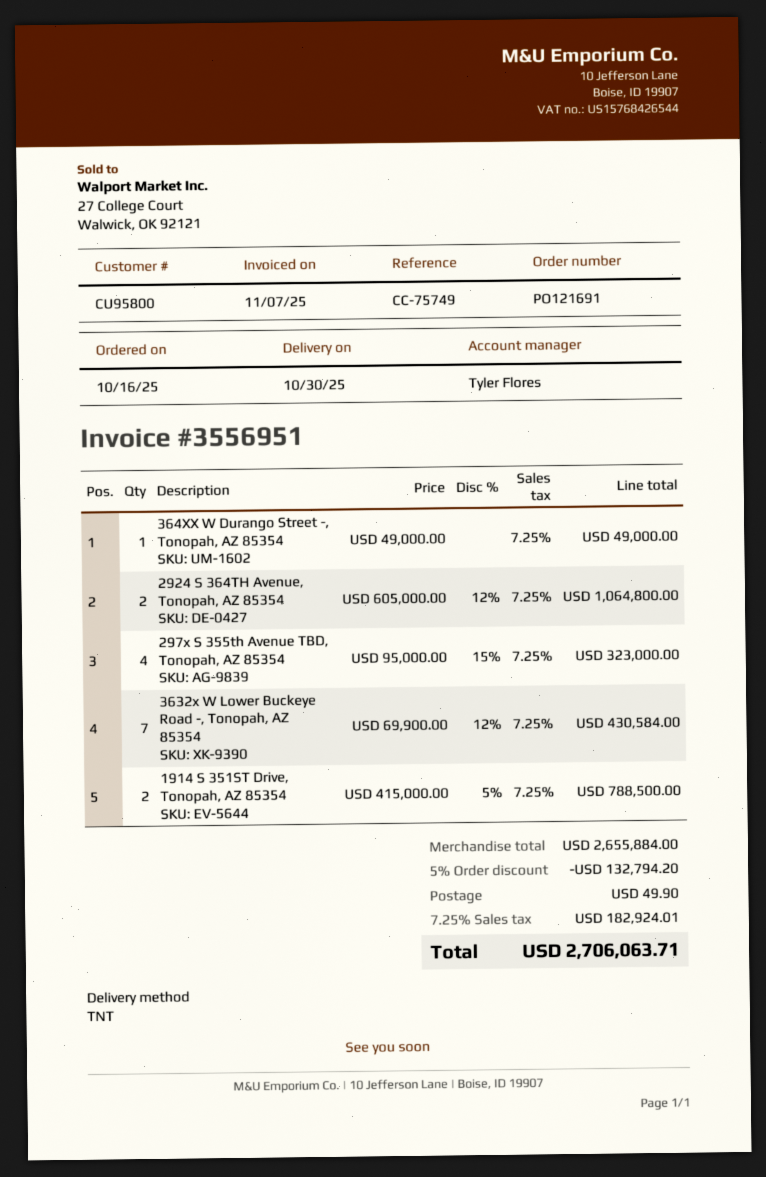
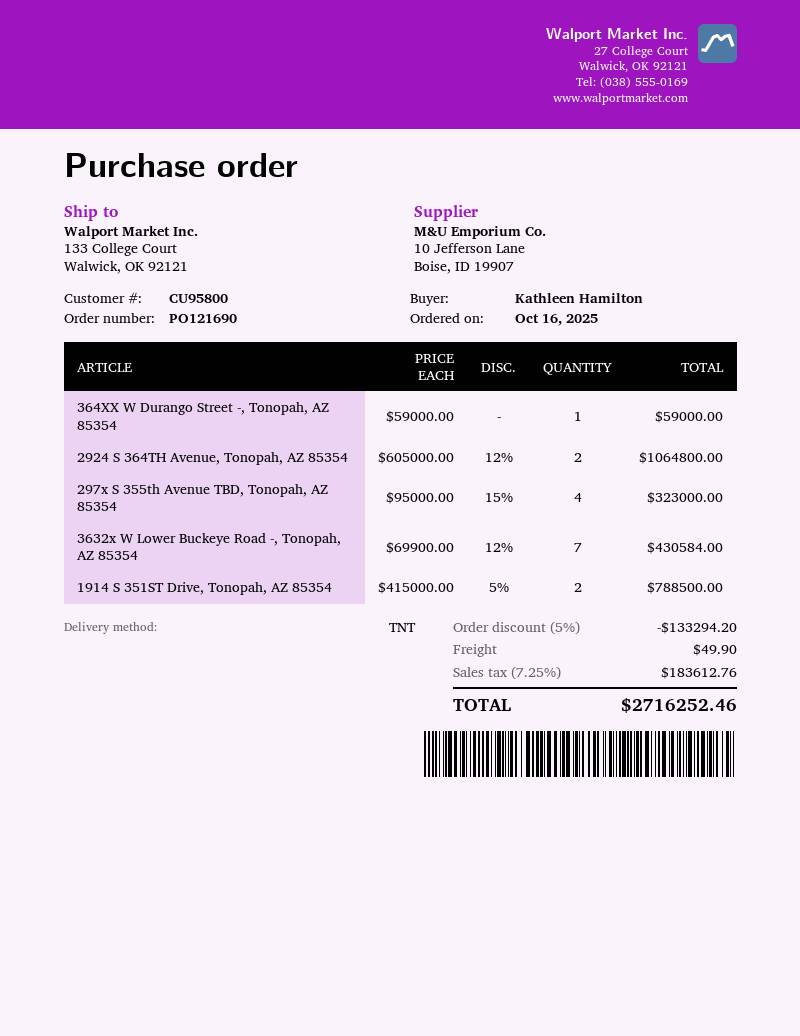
order number: PO121691 -> PO121690
364XX W Durango Street -, Tonopah, AZ 85354: 1 x 49000.00 = 49000.00 -> 1 x 59000.00 = 59000.00
discount: 5% = 132794.20 -> 5% = 133294.20
tax: 7.25% = 182924.01 -> 7.25% = 183612.76
total: 2706063.71 -> 2716252.46

